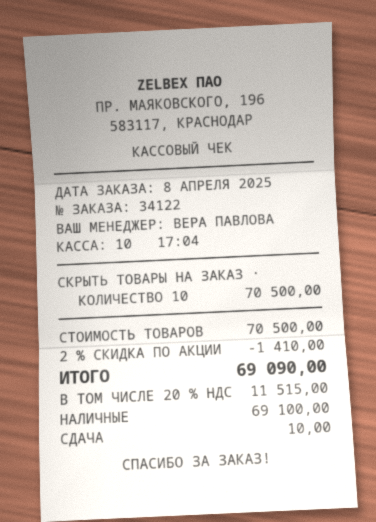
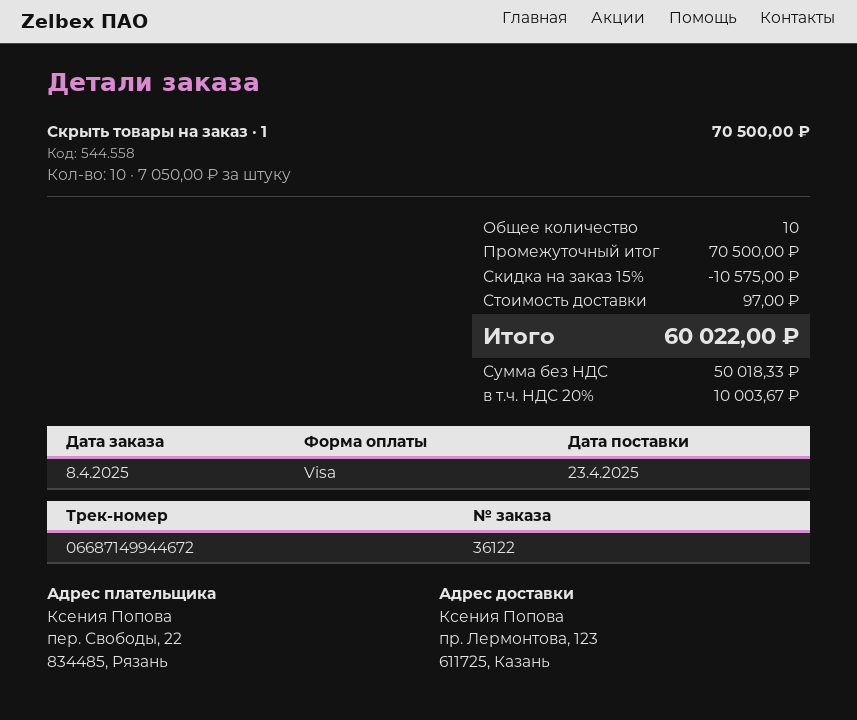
order number: 34122 -> 36122
payment method: cash -> Visa
discount: 2% = 1410.00 -> 15% = 10575.00
shipping: none -> 97.00
tax: 20% = 11515.00 -> 20% = 10003.67
total: 69090.00 -> 60022.00

